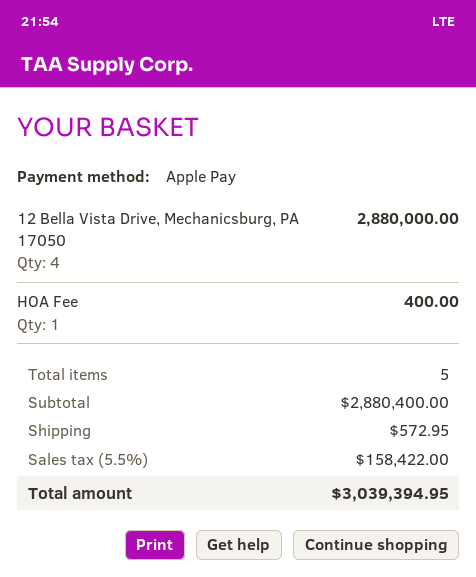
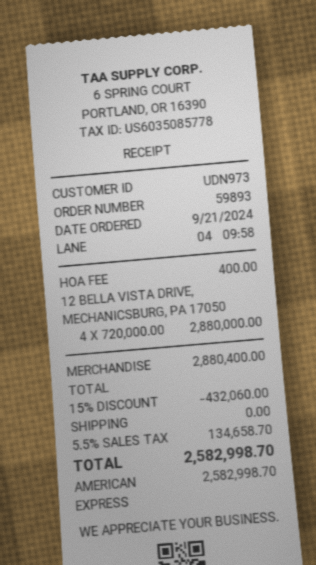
payment method: Apple Pay -> American Express
discount: none -> 15% = 432060.00
shipping: 572.95 -> 0.00
tax: 5.5% = 158422.00 -> 5.5% = 134658.70
total: 3039394.95 -> 2582998.70

